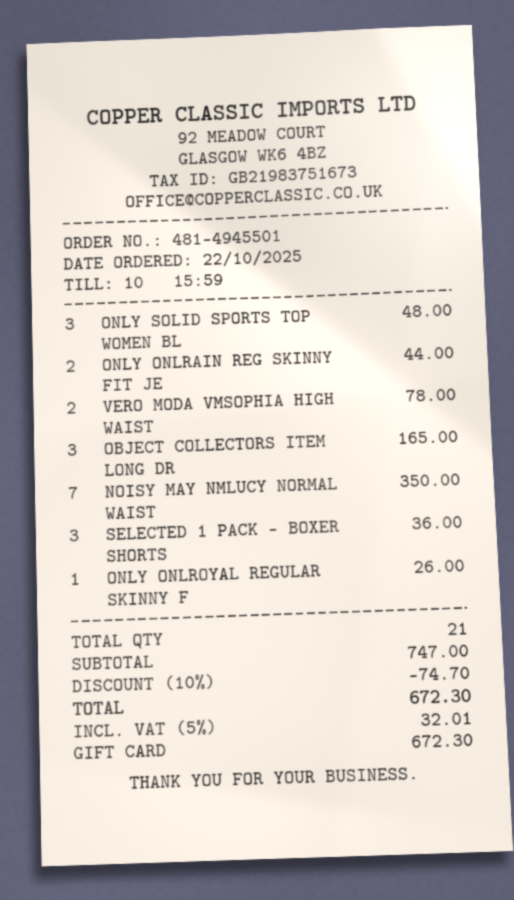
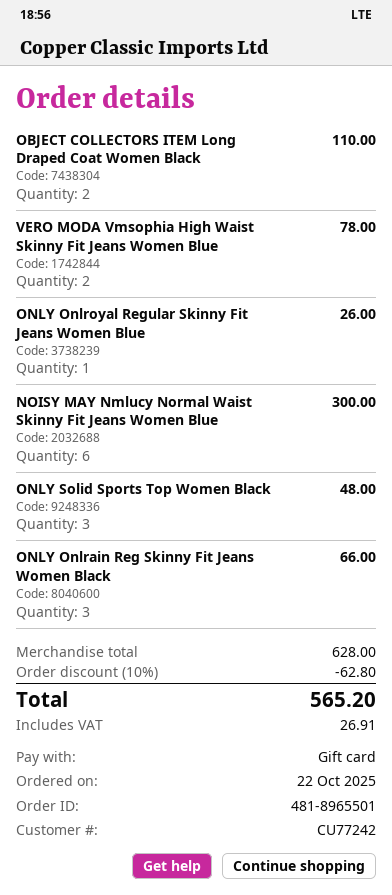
order number: 481-4945501 -> 481-8965501
ONLY ONLRAIN REG SKINNY FIT JE: 2 for 44.00 -> 3 for 66.00
OBJECT COLLECTORS ITEM LONG DR: 3 for 165.00 -> 2 for 110.00
NOISY MAY NMLUCY NORMAL WAIST: 7 for 350.00 -> 6 for 300.00
SELECTED 1 PACK - BOXER SHORTS: 3 for 36.00 -> none
subtotal: 747.00 -> 628.00
discount: 10% = 74.70 -> 10% = 62.80
tax: 32.01 -> 26.91
total: 672.30 -> 565.20

